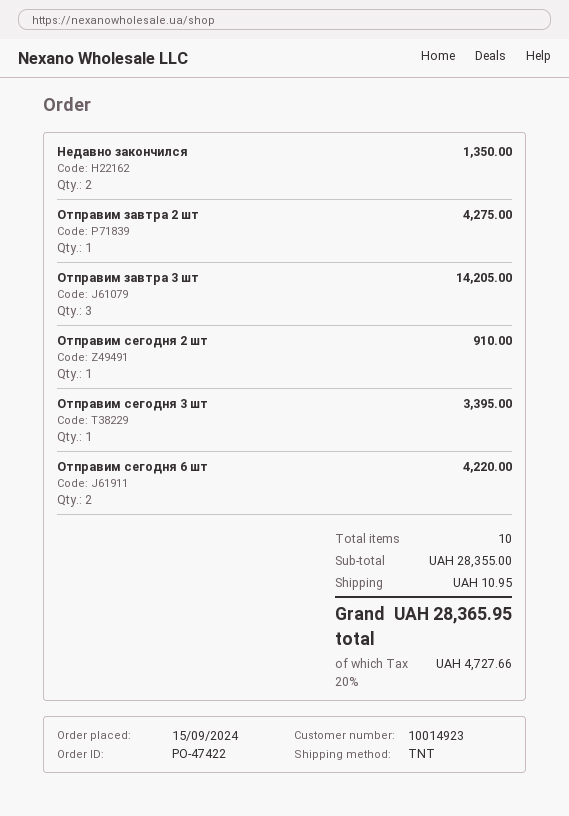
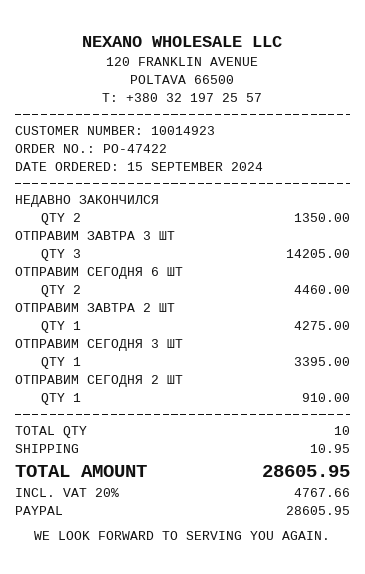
Отправим сегодня 6 шт: 2 for 4220.00 -> 2 for 4460.00
tax: 20% = 4727.66 -> 20% = 4767.66
total: 28365.95 -> 28605.95

